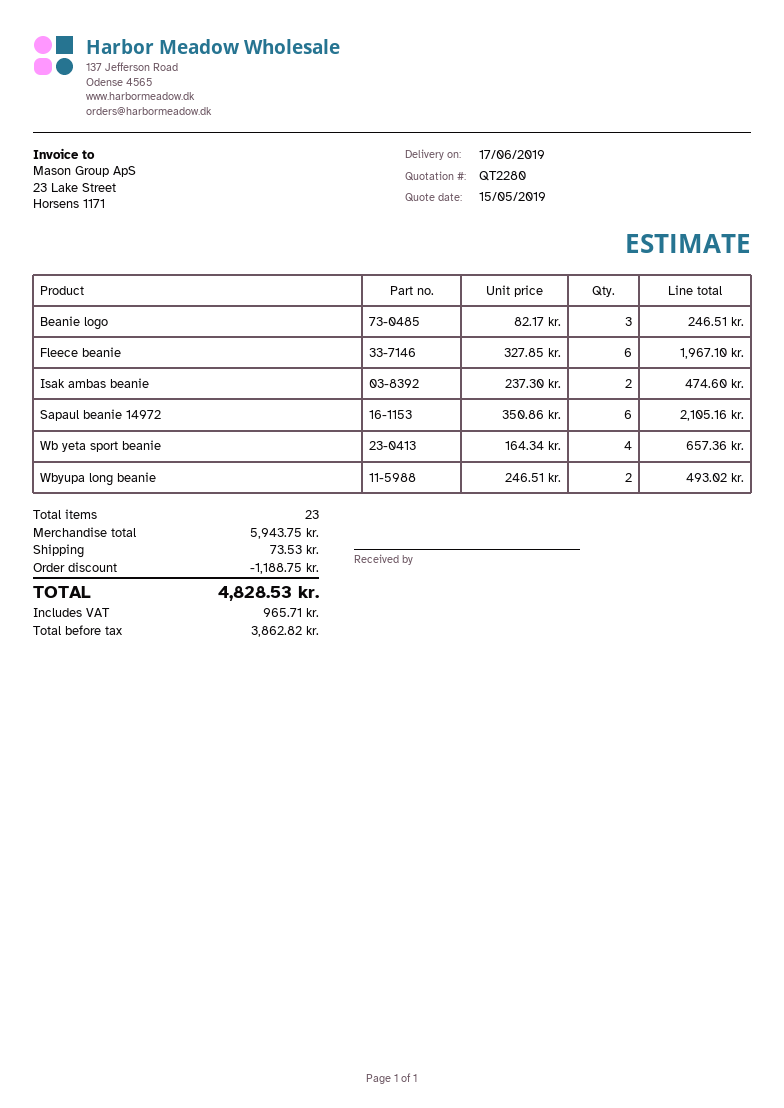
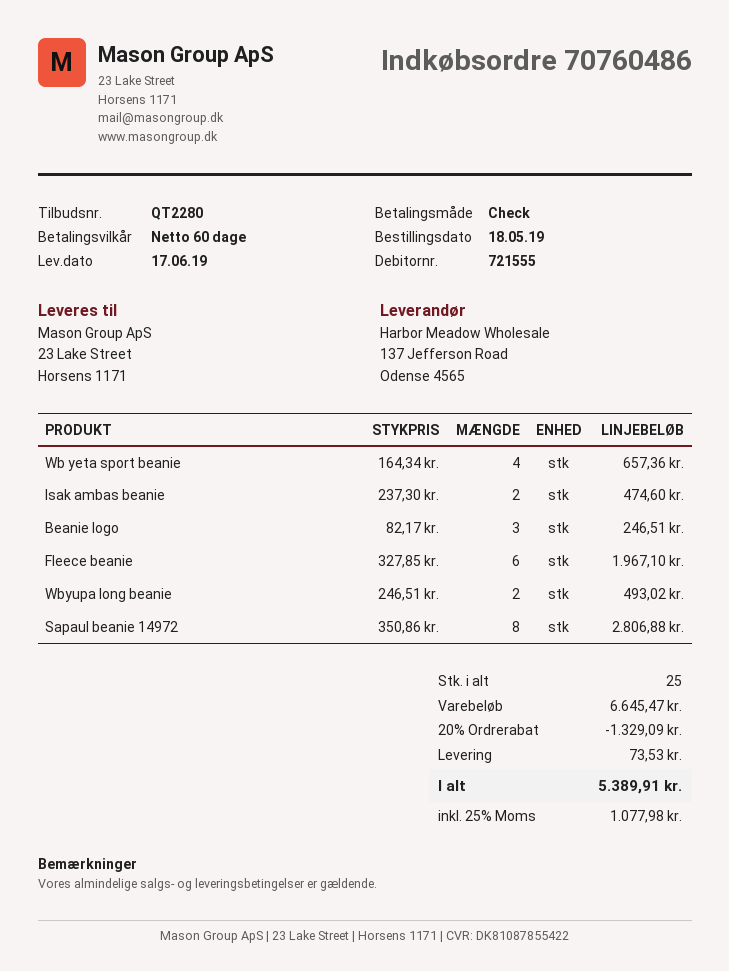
Sapaul beanie 14972: 6 x 350.86 = 2105.16 -> 8 x 350.86 = 2806.88
total quantity: 23 -> 25
subtotal: 5943.75 -> 6645.47
discount: 1188.75 -> 1329.09
tax: 965.71 -> 1077.98
total: 4828.53 -> 5389.91

